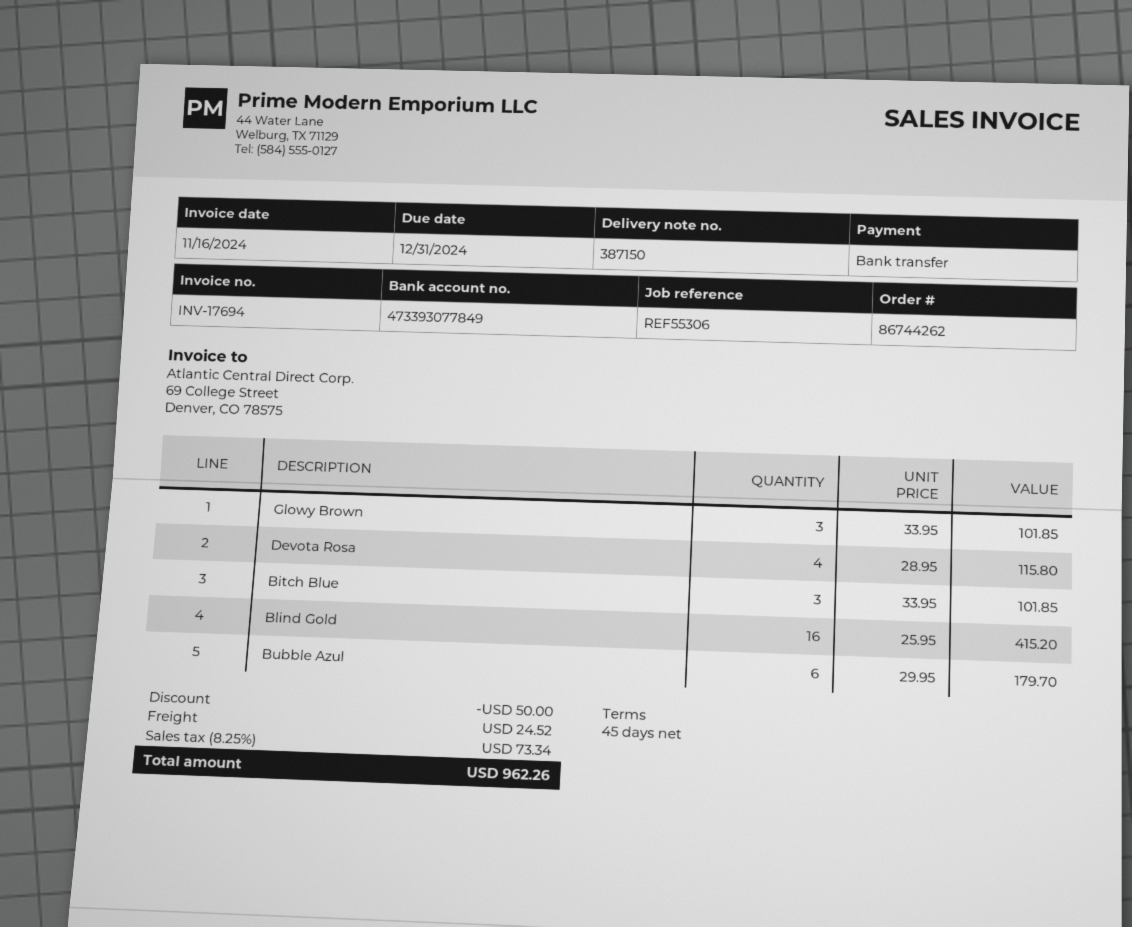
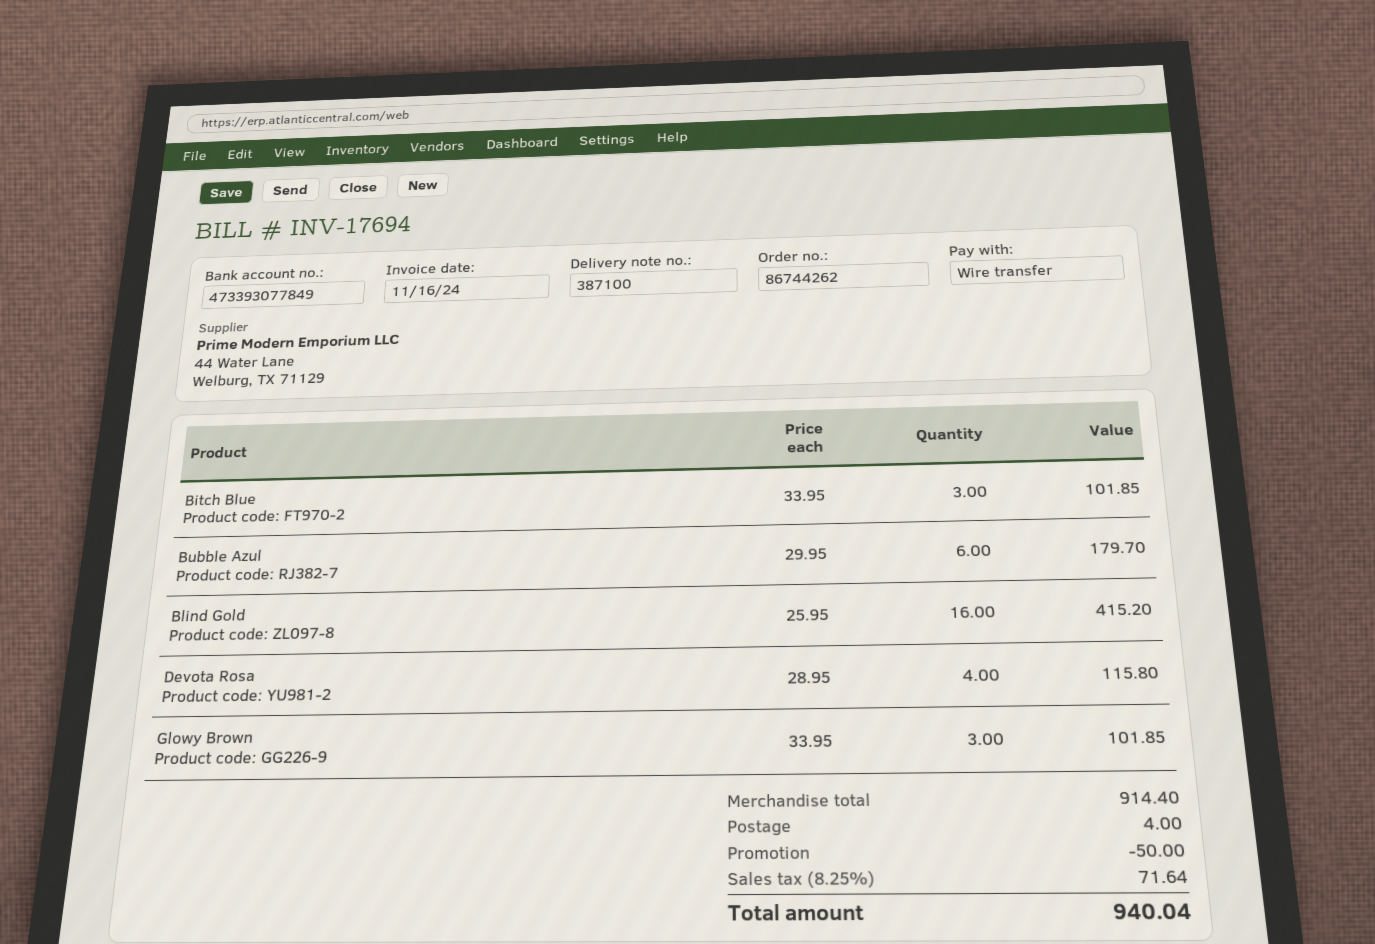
delivery note number: 387150 -> 387100
shipping: 24.52 -> 4.00
tax: 8.25% = 73.34 -> 8.25% = 71.64
total: 962.26 -> 940.04

